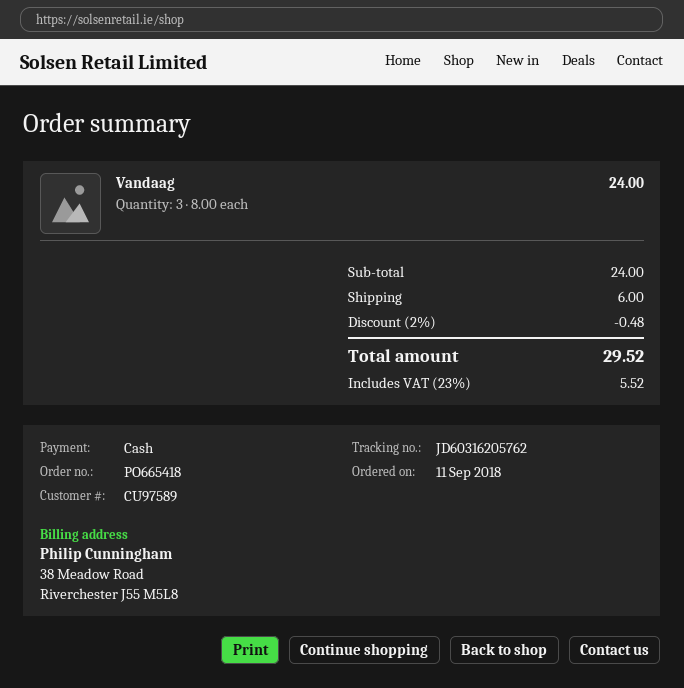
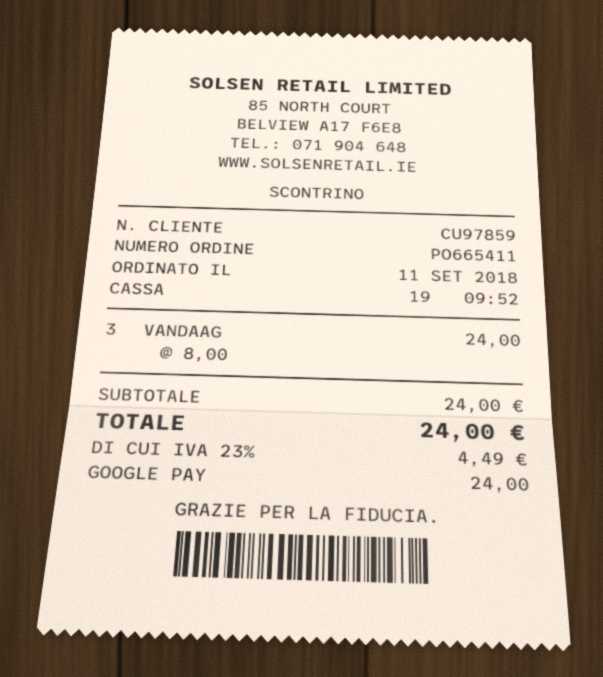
order number: PO665418 -> PO665411
customer number: CU97589 -> CU97859
payment method: cash -> Google Pay
discount: 2% = 0.48 -> none
shipping: 6.00 -> none
tax: 23% = 5.52 -> 23% = 4.49
total: 29.52 -> 24.00

